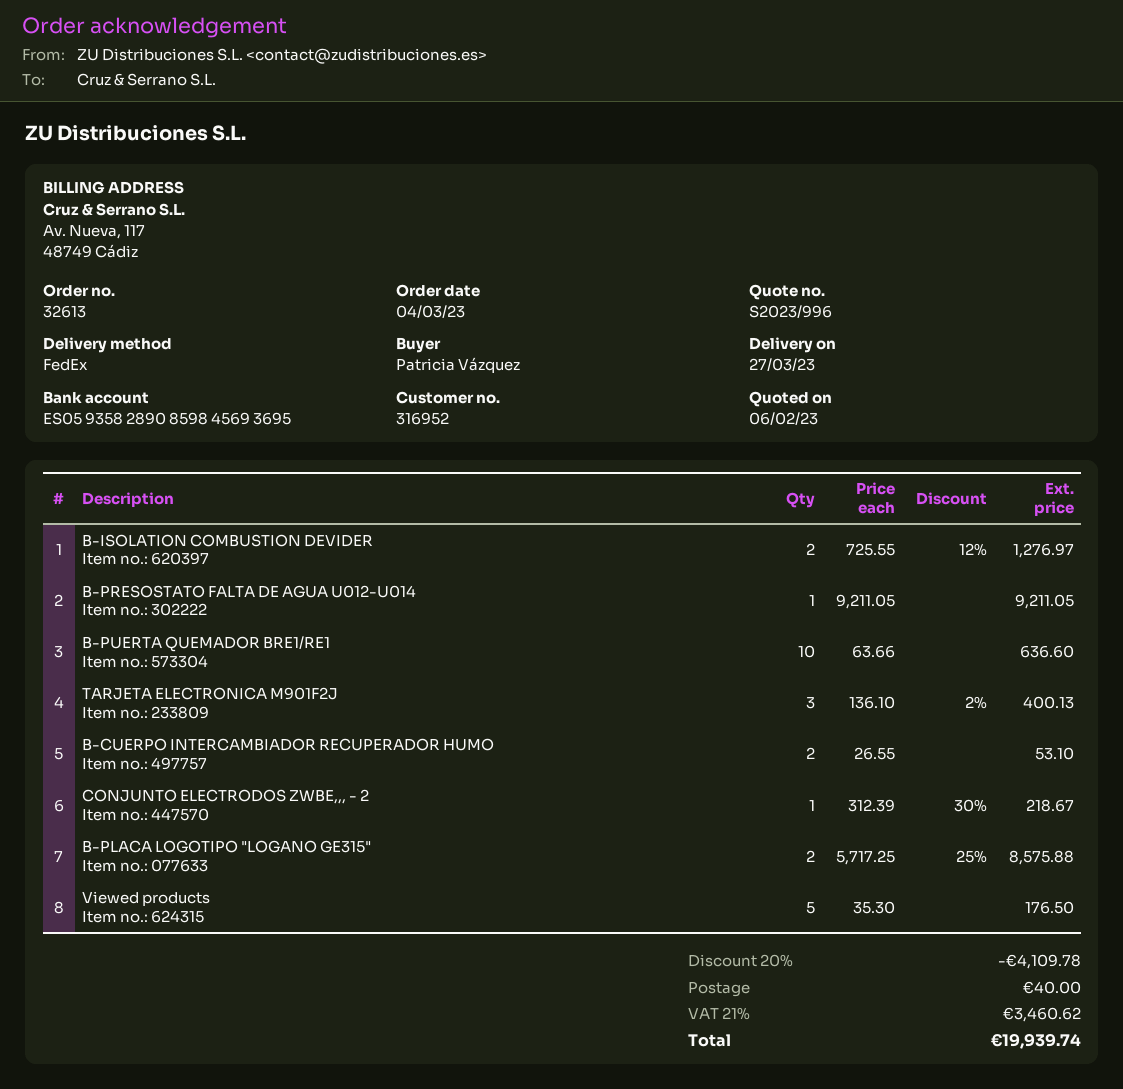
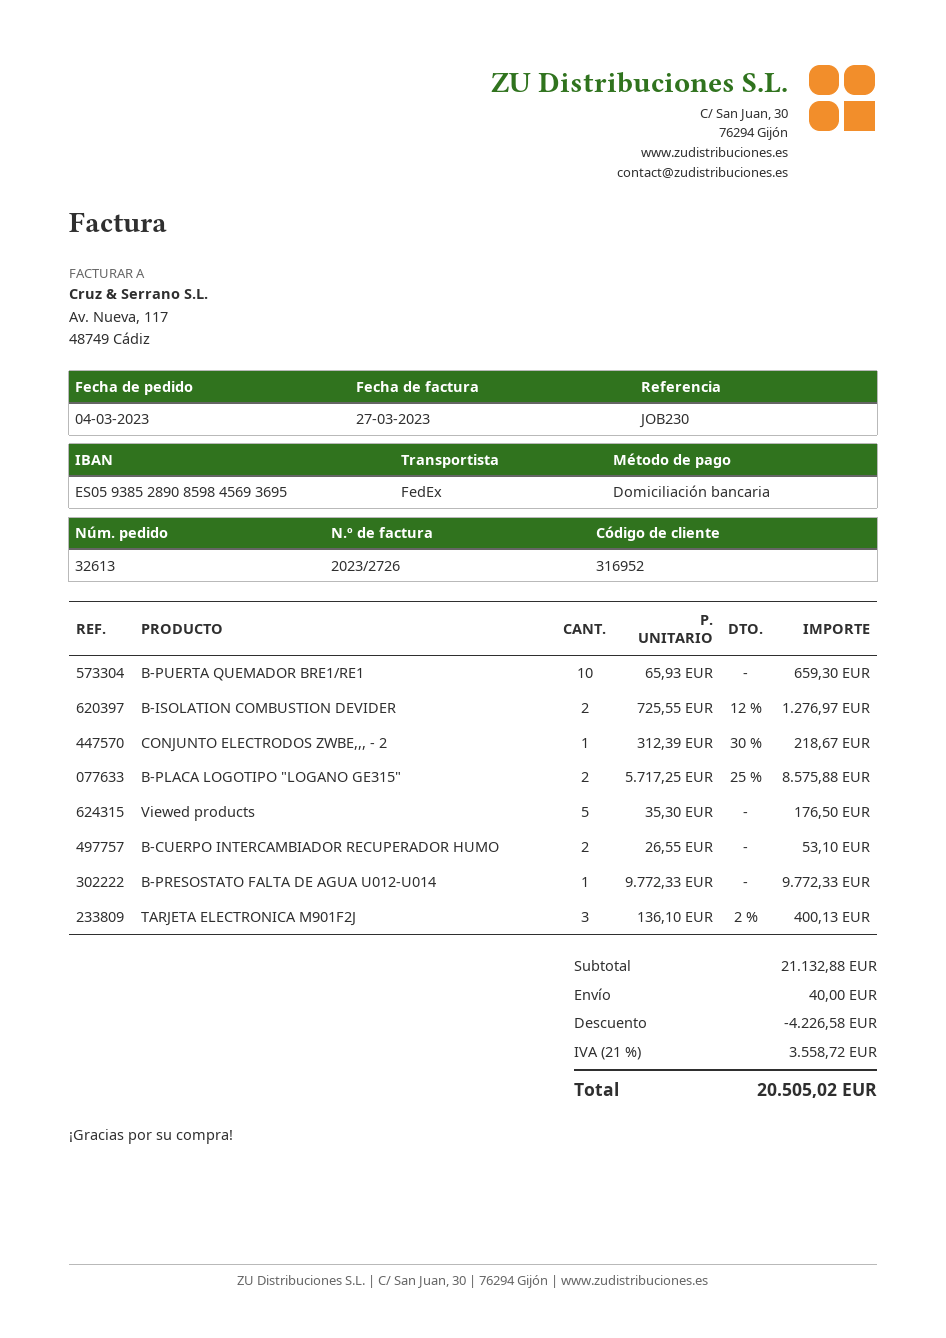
bank account: ES0593582890859845693695 -> ES0593852890859845693695
B-PRESOSTATO FALTA DE AGUA U012-U014: 1 x 9211.05 = 9211.05 -> 1 x 9772.33 = 9772.33
B-PUERTA QUEMADOR BRE1/RE1: 10 x 63.66 = 636.60 -> 10 x 65.93 = 659.30
discount: 4109.78 -> 4226.58
tax: 21% = 3460.62 -> 21% = 3558.72
total: 19939.74 -> 20505.02

